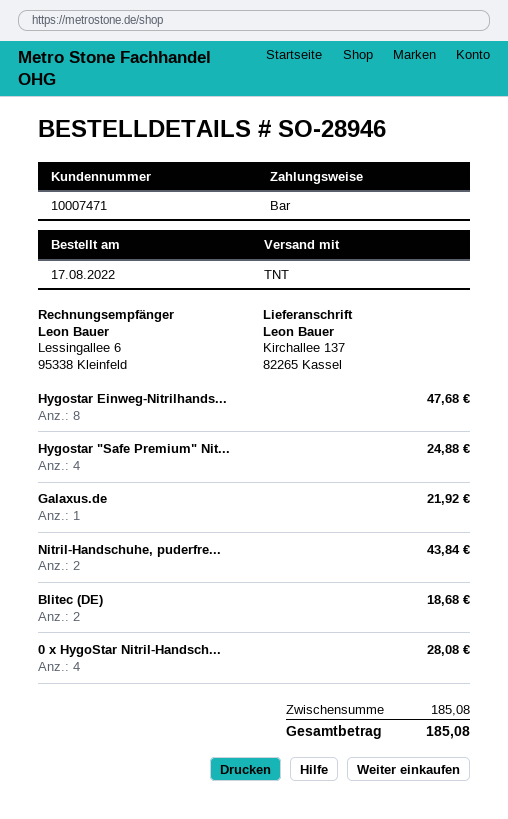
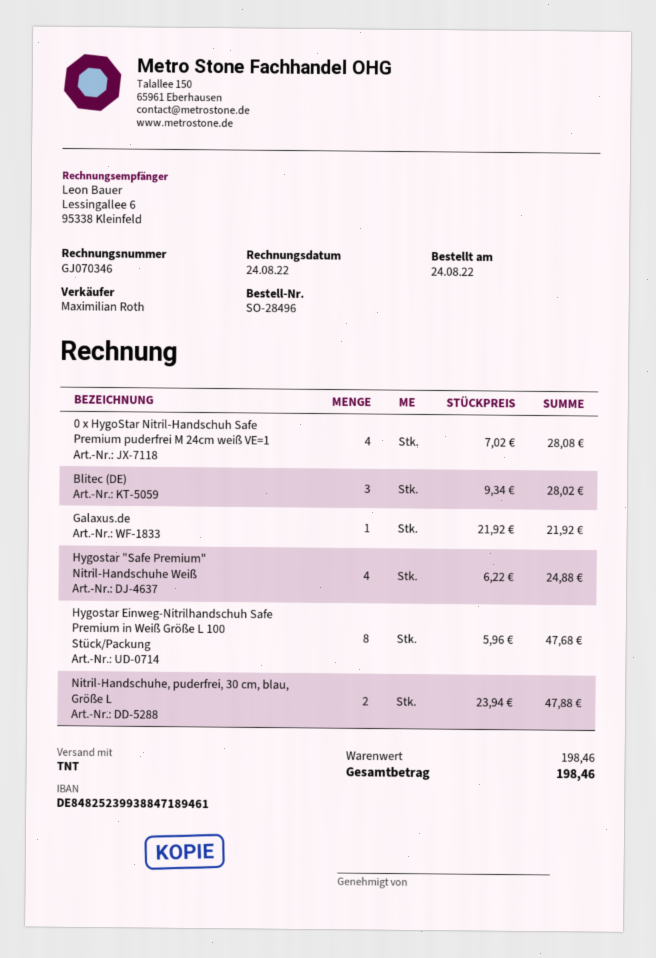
order number: SO-28946 -> SO-28496
order date: 2022-08-17 -> 2022-08-24
Nitril-Handschuhe, puderfre...: 2 for 43.84 -> 2 for 47.88
Blitec (DE): 2 for 18.68 -> 3 for 28.02
subtotal: 185.08 -> 198.46
total: 185.08 -> 198.46

